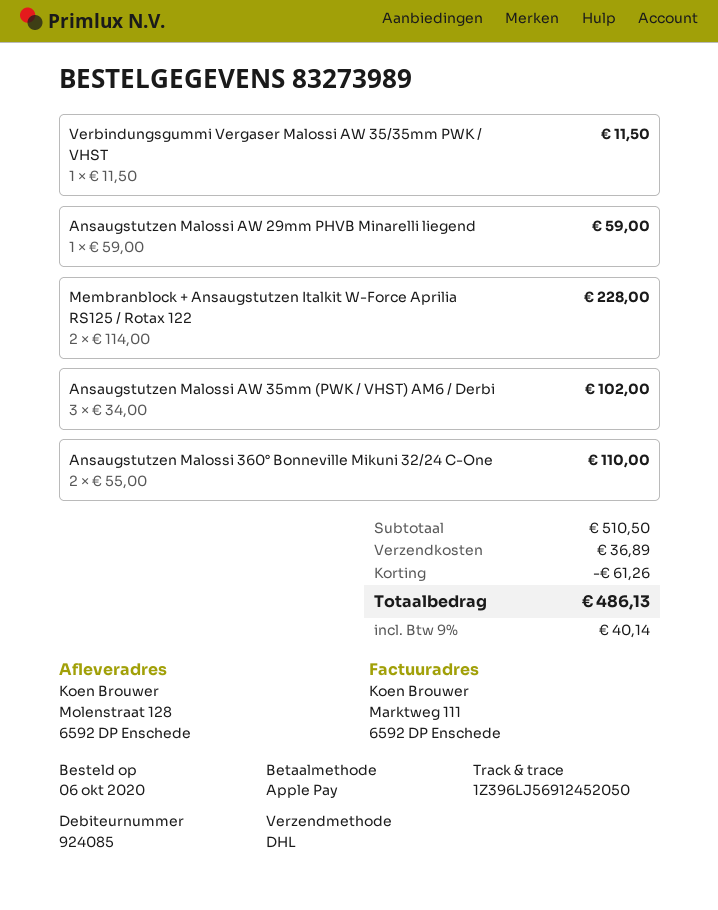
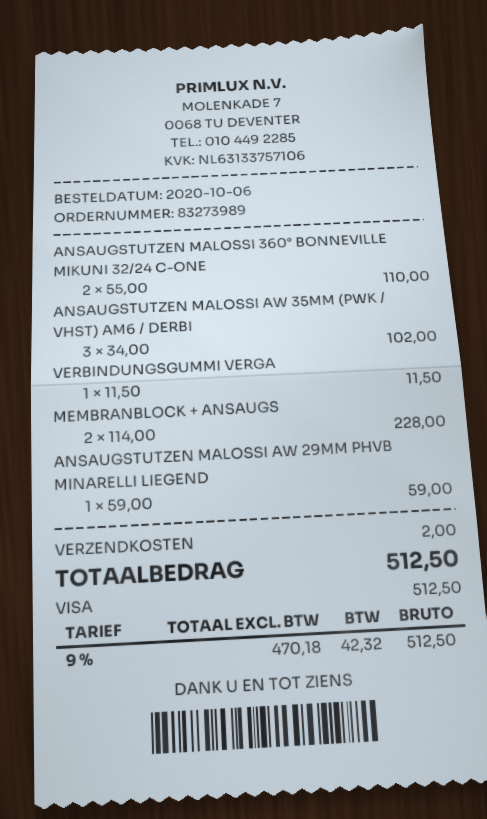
payment method: Apple Pay -> Visa
discount: 61.26 -> none
shipping: 36.89 -> 2.00
tax: 9% = 40.14 -> 9% = 42.32
total: 486.13 -> 512.50

